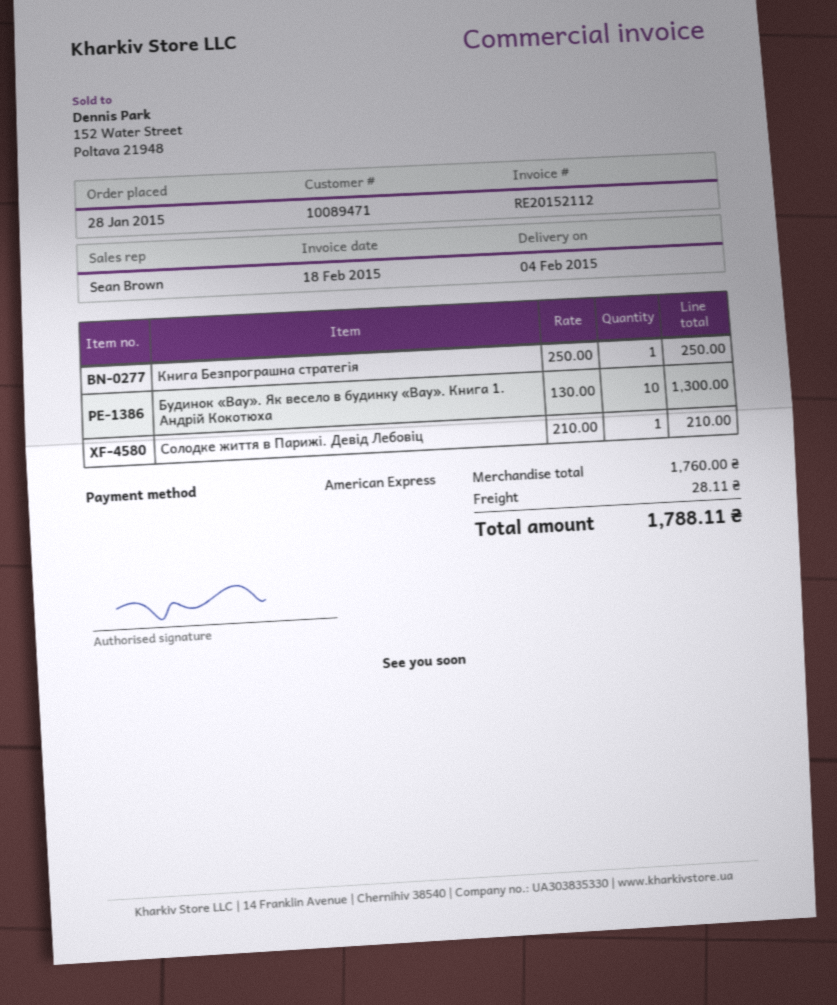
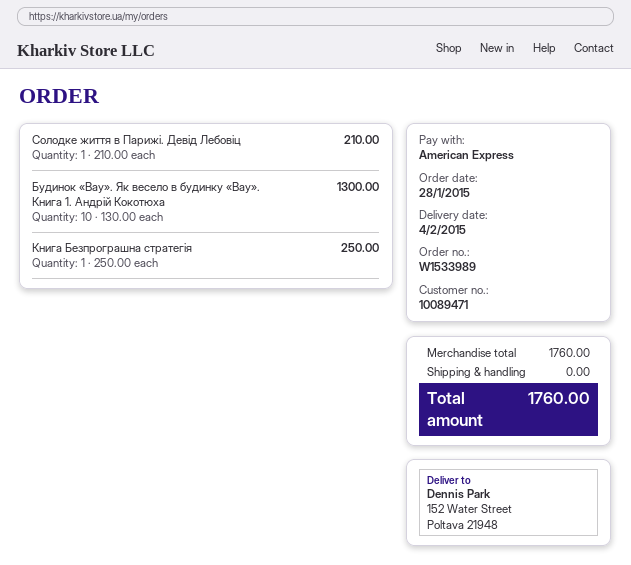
shipping: 28.11 -> 0.00
total: 1788.11 -> 1760.00

